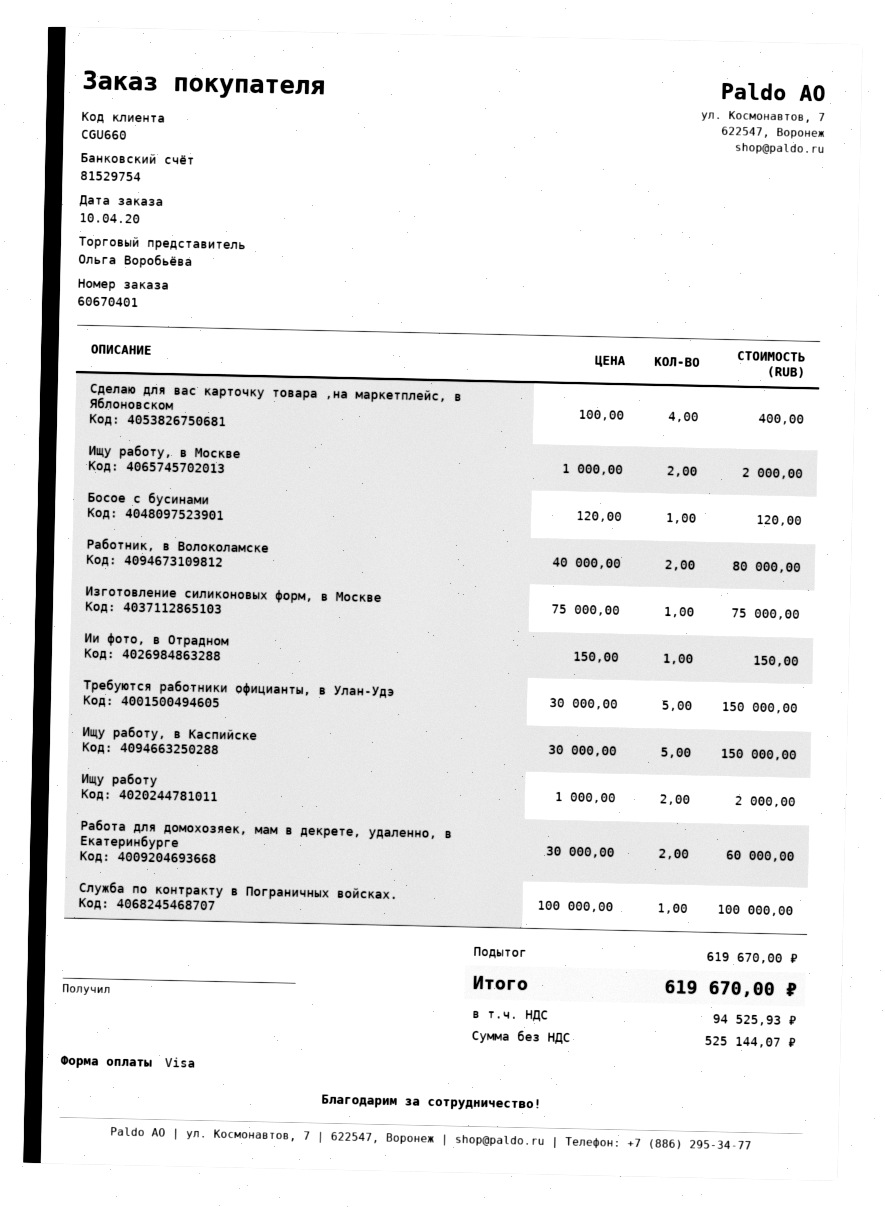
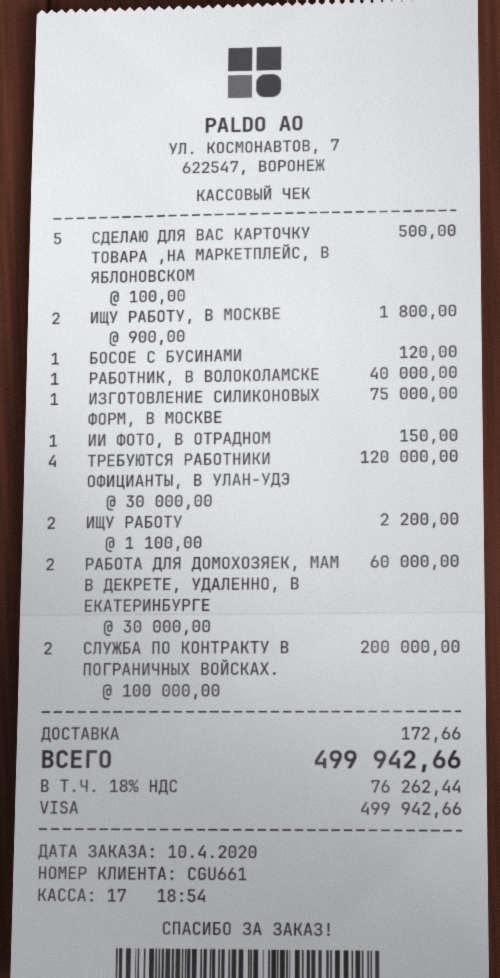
customer number: CGU660 -> CGU661
Сделаю для вас карточку товара ,на маркетплейс, в Яблоновском: 4 x 100.00 = 400.00 -> 5 x 100.00 = 500.00
Ищу работу, в Москве: 2 x 1000.00 = 2000.00 -> 2 x 900.00 = 1800.00
Работник, в Волоколамске: 2 x 40000.00 = 80000.00 -> 1 x 40000.00 = 40000.00
Требуются работники официанты, в Улан-Удэ: 5 x 30000.00 = 150000.00 -> 4 x 30000.00 = 120000.00
Ищу работу, в Каспийске: 5 x 30000.00 = 150000.00 -> none
Ищу работу: 2 x 1000.00 = 2000.00 -> 2 x 1100.00 = 2200.00
Служба по контракту в Пограничных войсках.: 1 x 100000.00 = 100000.00 -> 2 x 100000.00 = 200000.00
shipping: none -> 172.66
tax: 94525.93 -> 76262.44
total: 619670.00 -> 499942.66

